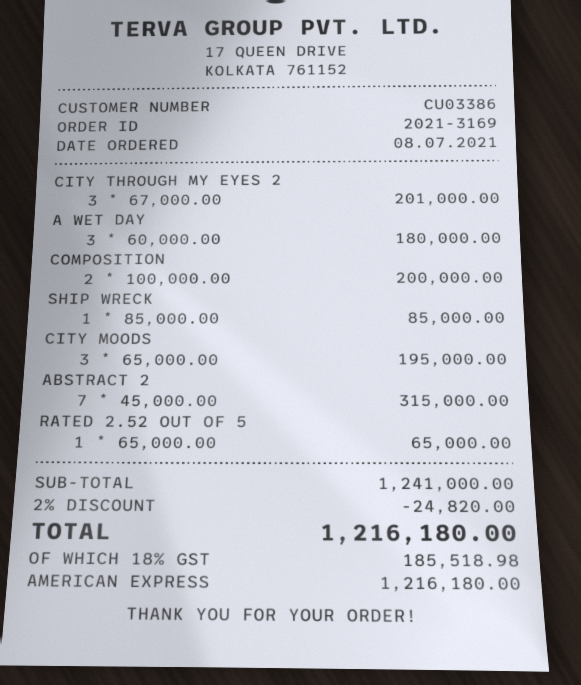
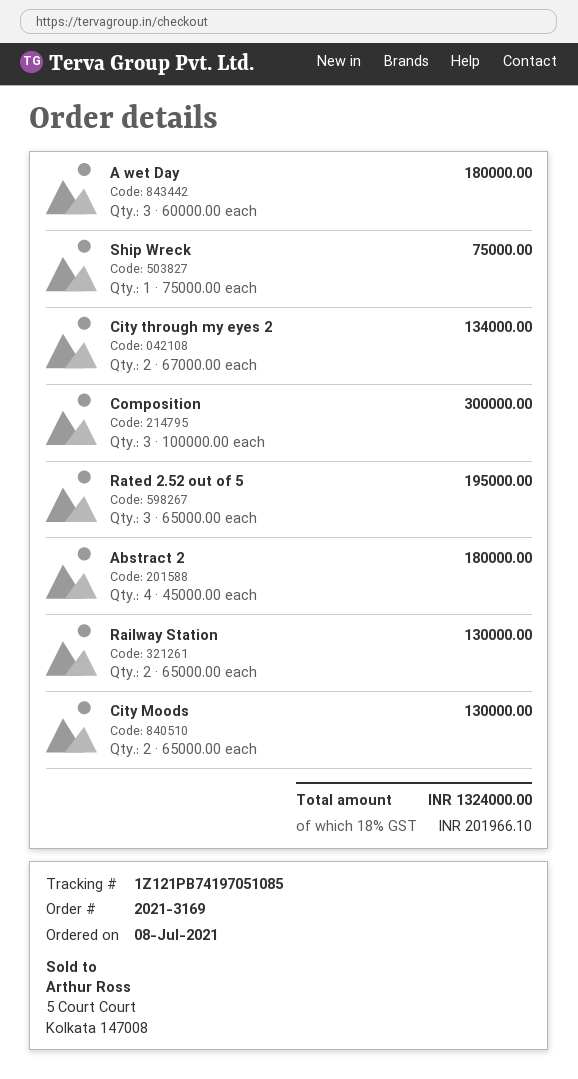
CITY THROUGH MY EYES 2: 3 x 67000.00 = 201000.00 -> 2 x 67000.00 = 134000.00
COMPOSITION: 2 x 100000.00 = 200000.00 -> 3 x 100000.00 = 300000.00
SHIP WRECK: 1 x 85000.00 = 85000.00 -> 1 x 75000.00 = 75000.00
CITY MOODS: 3 x 65000.00 = 195000.00 -> 2 x 65000.00 = 130000.00
ABSTRACT 2: 7 x 45000.00 = 315000.00 -> 4 x 45000.00 = 180000.00
RATED 2.52 OUT OF 5: 1 x 65000.00 = 65000.00 -> 3 x 65000.00 = 195000.00
Railway Station: none -> 2 x 65000.00 = 130000.00
discount: 2% = 24820.00 -> none
tax: 18% = 185518.98 -> 18% = 201966.10
total: 1216180.00 -> 1324000.00

